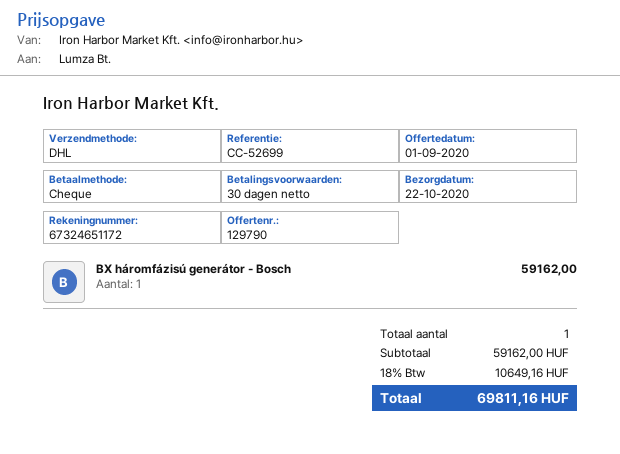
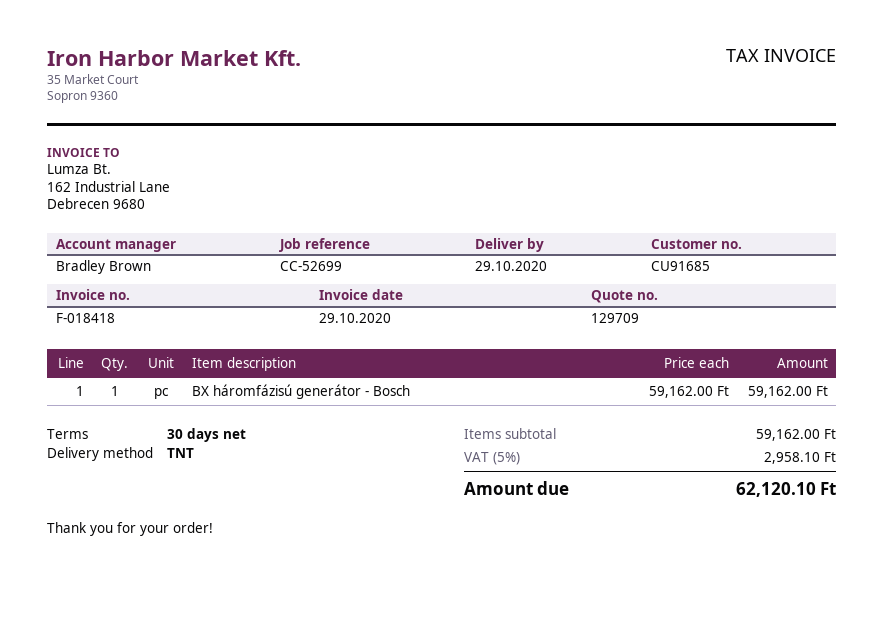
quote number: 129790 -> 129709
delivery date: 2020-10-22 -> 2020-10-29
shipping method: DHL -> TNT
tax: 18% = 10649.16 -> 5% = 2958.10
total: 69811.16 -> 62120.10

